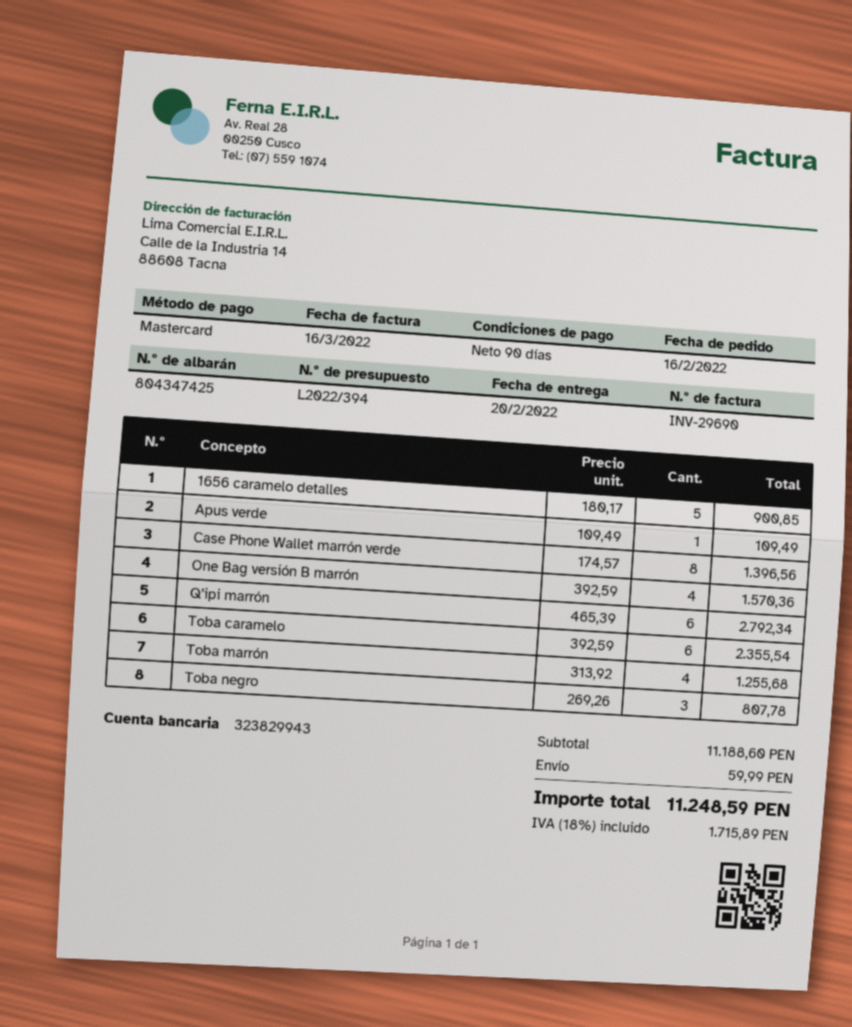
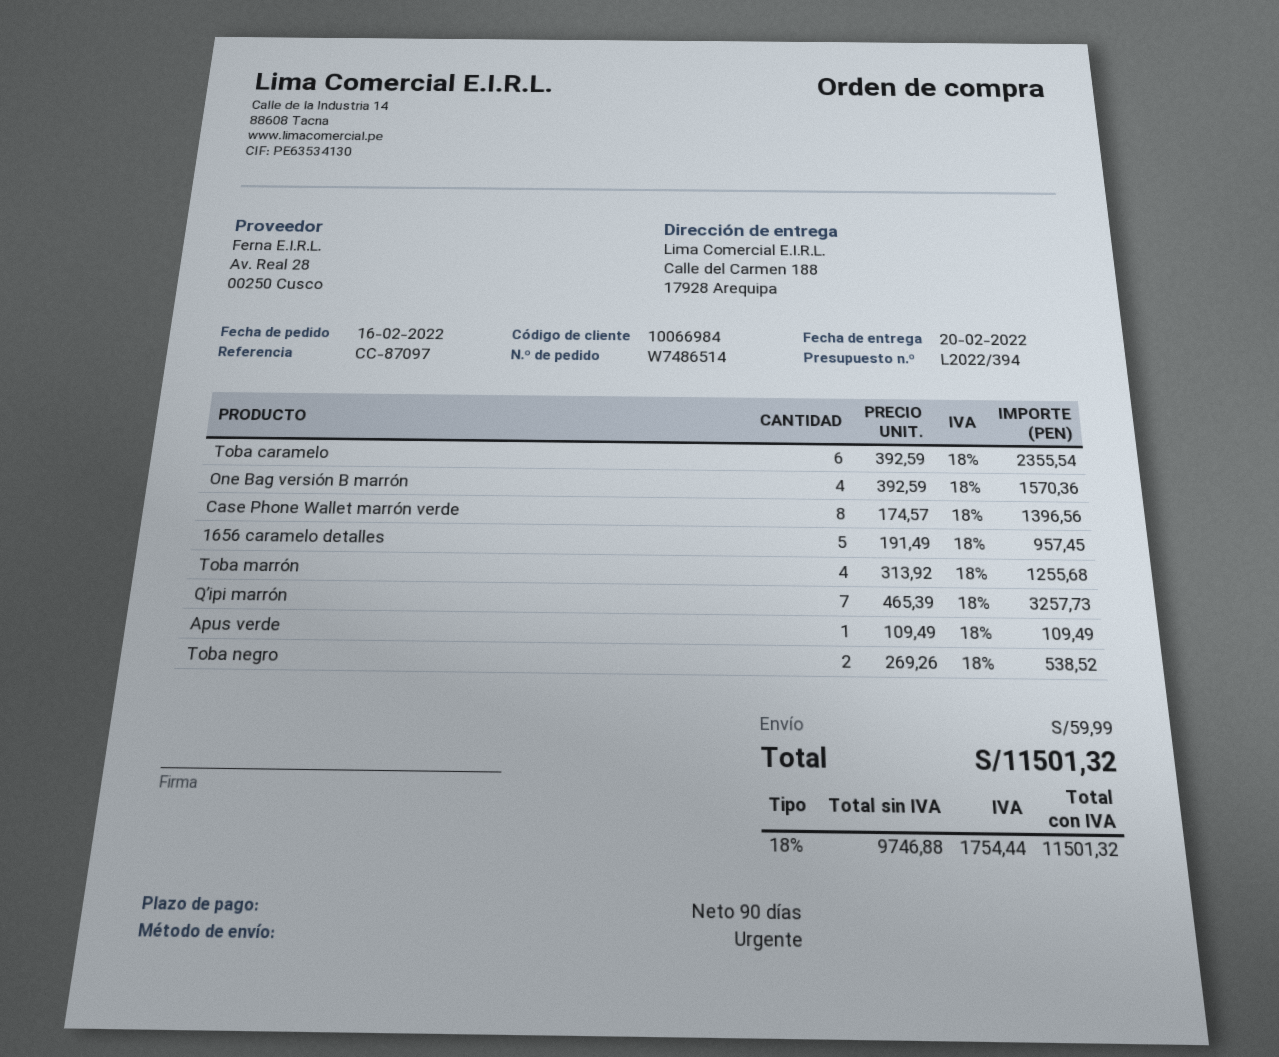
1656 caramelo detalles: 5 x 180.17 = 900.85 -> 5 x 191.49 = 957.45
Q’ipi marrón: 6 x 465.39 = 2792.34 -> 7 x 465.39 = 3257.73
Toba negro: 3 x 269.26 = 807.78 -> 2 x 269.26 = 538.52
tax: 18% = 1715.89 -> 18% = 1754.44
total: 11248.59 -> 11501.32

